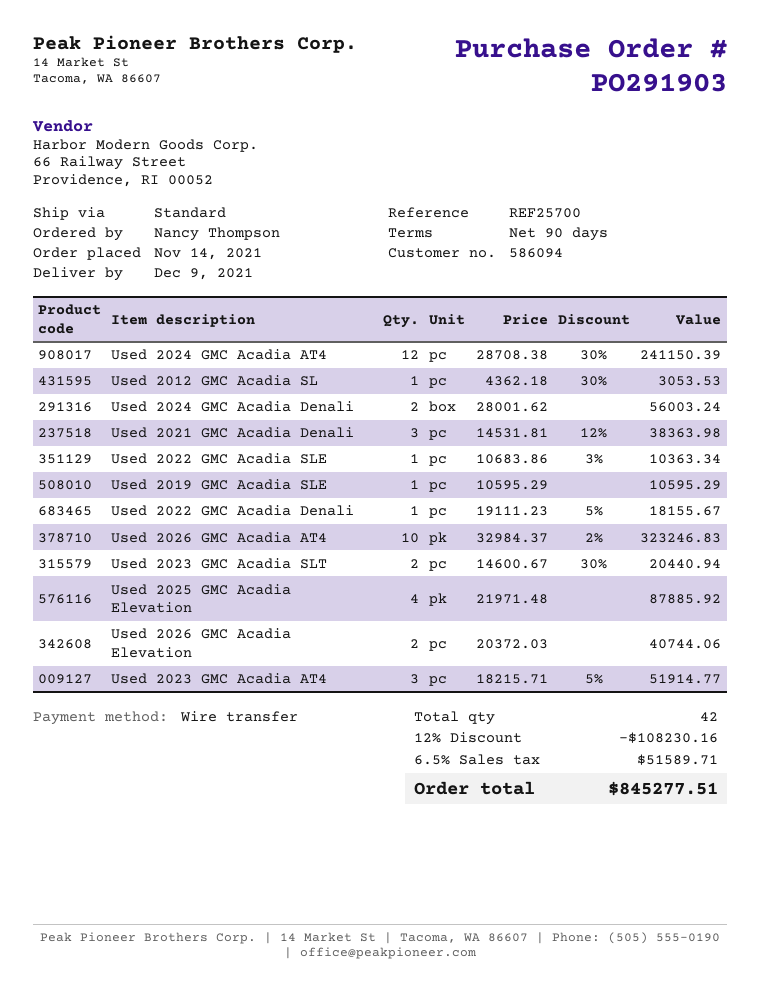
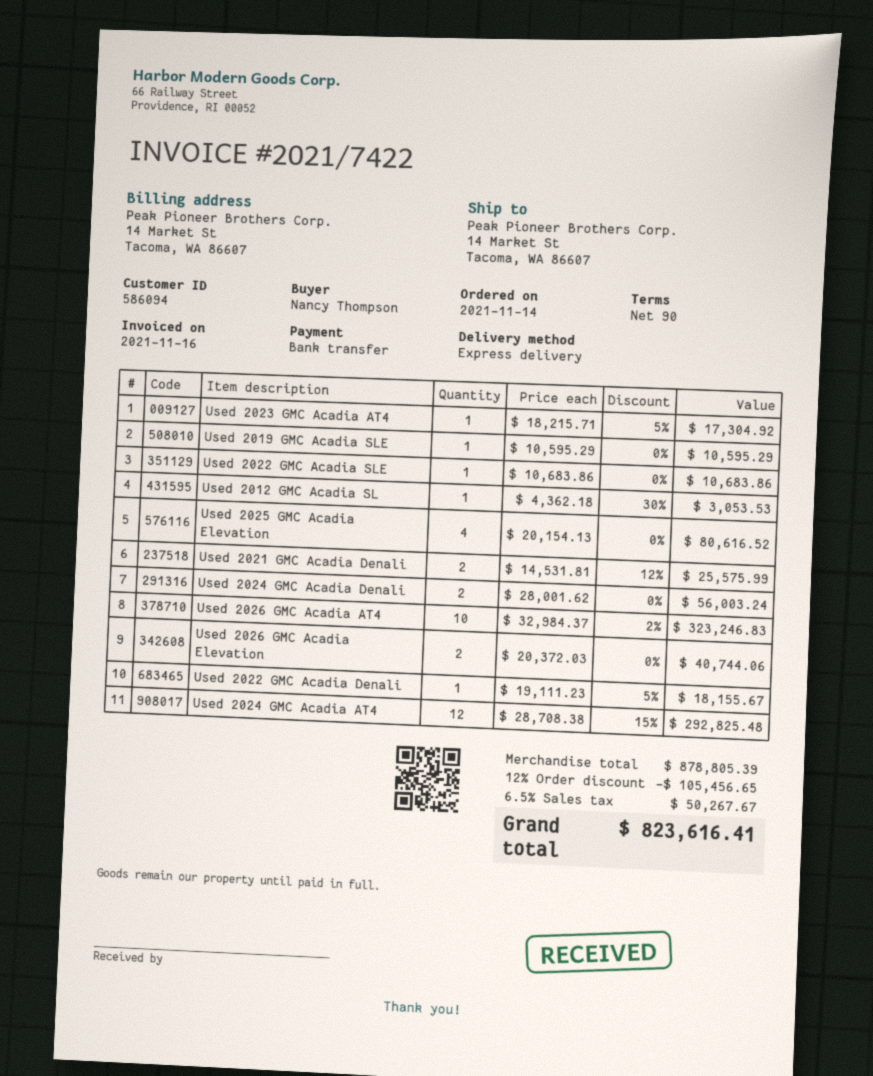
shipping method: standard -> express
Used 2024 GMC Acadia AT4: 12 x 28708.38 - 30% = 241150.39 -> 12 x 28708.38 - 15% = 292825.48
Used 2021 GMC Acadia Denali: 3 x 14531.81 - 12% = 38363.98 -> 2 x 14531.81 - 12% = 25575.99
Used 2022 GMC Acadia SLE: 1 x 10683.86 - 3% = 10363.34 -> 1 x 10683.86 = 10683.86
Used 2023 GMC Acadia SLT: 2 x 14600.67 - 30% = 20440.94 -> none
Used 2025 GMC Acadia Elevation: 4 x 21971.48 = 87885.92 -> 4 x 20154.13 = 80616.52
Used 2023 GMC Acadia AT4: 3 x 18215.71 - 5% = 51914.77 -> 1 x 18215.71 - 5% = 17304.92
discount: 12% = 108230.16 -> 12% = 105456.65
tax: 6.5% = 51589.71 -> 6.5% = 50267.67
total: 845277.51 -> 823616.41

